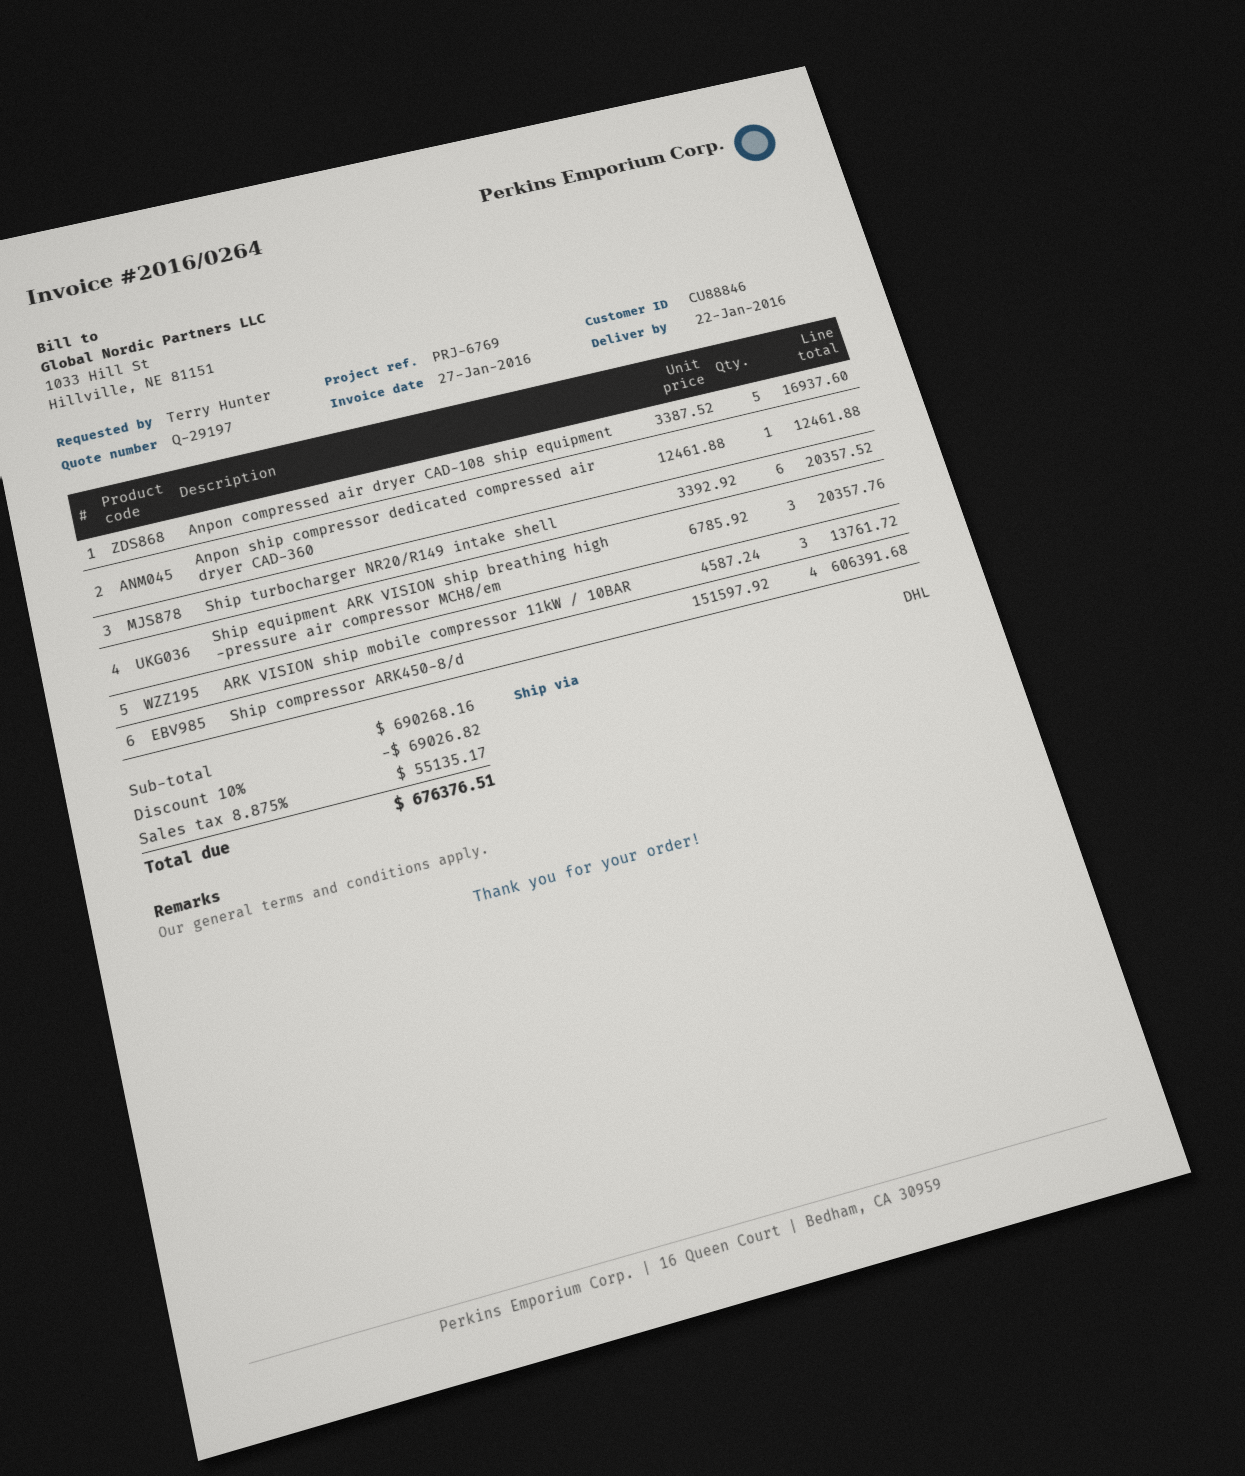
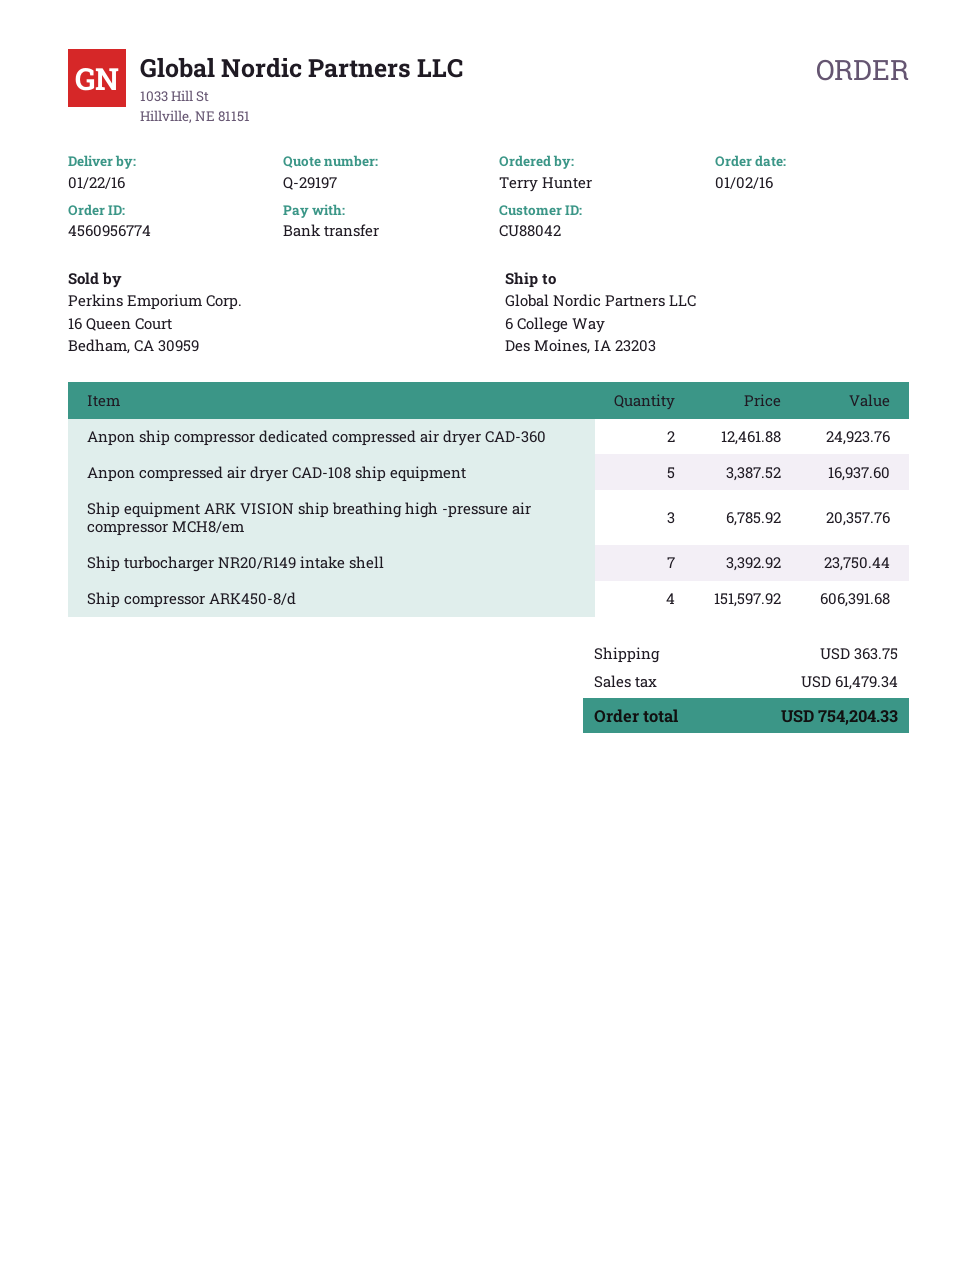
customer number: CU88846 -> CU88042
Anpon ship compressor dedicated compressed air dryer CAD-360: 1 x 12461.88 = 12461.88 -> 2 x 12461.88 = 24923.76
Ship turbocharger NR20/R149 intake shell: 6 x 3392.92 = 20357.52 -> 7 x 3392.92 = 23750.44
ARK VISION ship mobile compressor 11kW / 10BAR: 3 x 4587.24 = 13761.72 -> none
discount: 10% = 69026.82 -> none
shipping: none -> 363.75
tax: 55135.17 -> 61479.34
total: 676376.51 -> 754204.33

